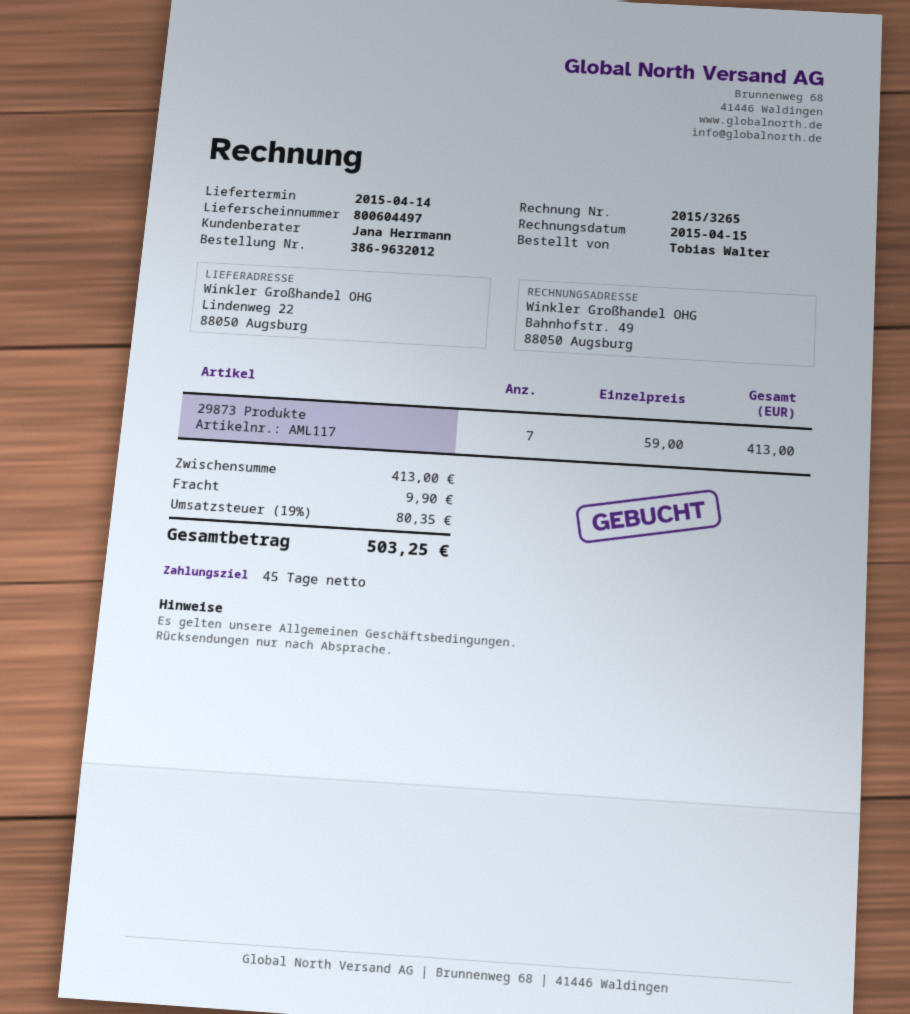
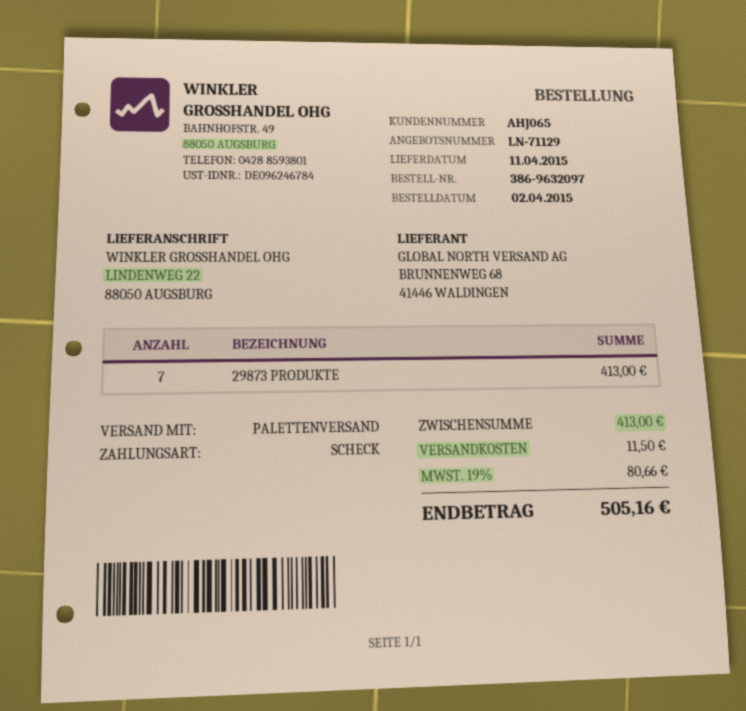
order number: 386-9632012 -> 386-9632097
delivery date: 2015-04-14 -> 2015-04-11
shipping: 9.90 -> 11.50
tax: 19% = 80.35 -> 19% = 80.66
total: 503.25 -> 505.16

